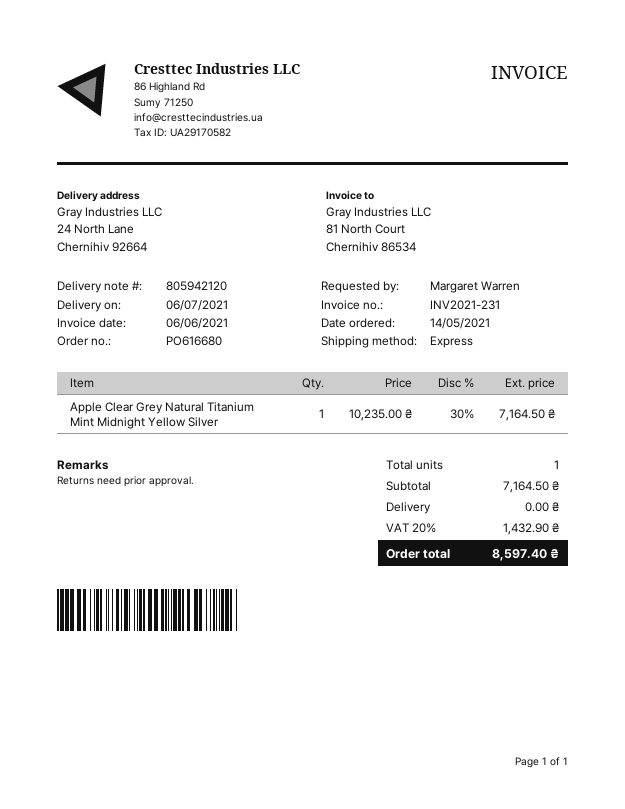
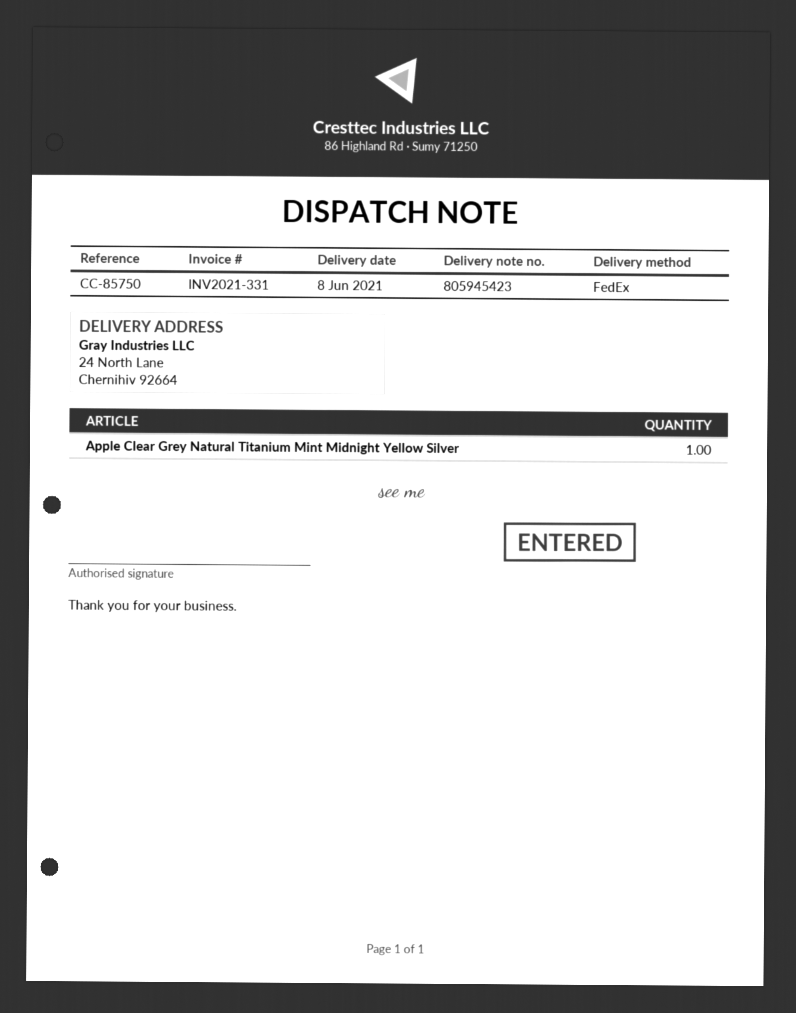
delivery note number: 805942120 -> 805945423
delivery date: 2021-07-06 -> 2021-06-08
invoice number: INV2021-231 -> INV2021-331
shipping method: express -> FedEx

